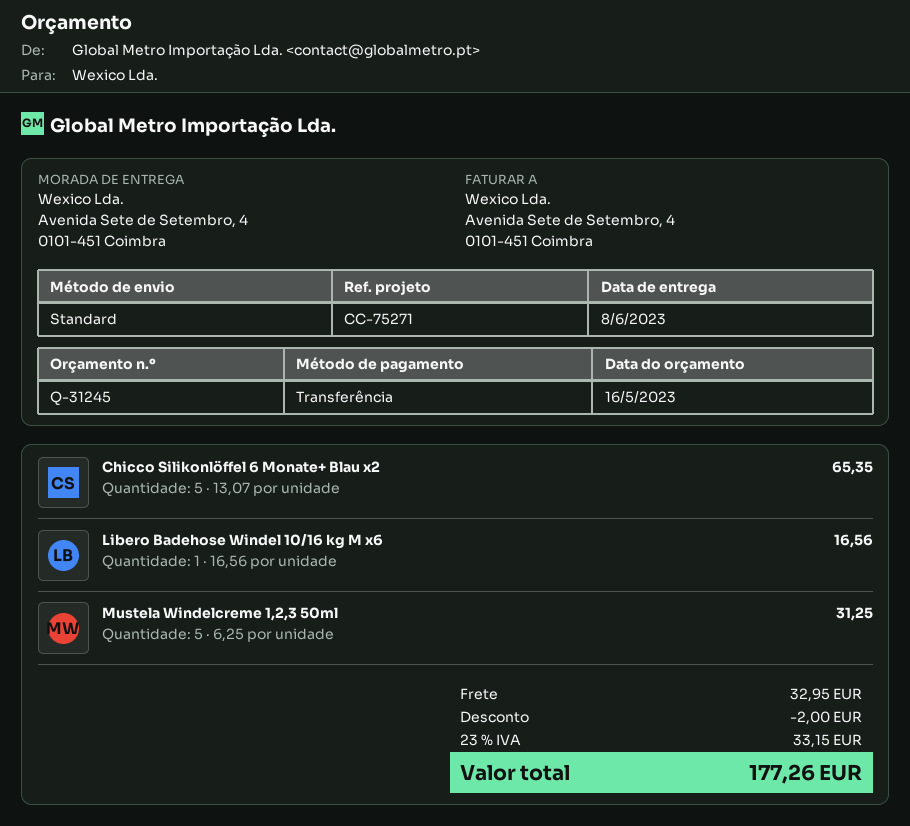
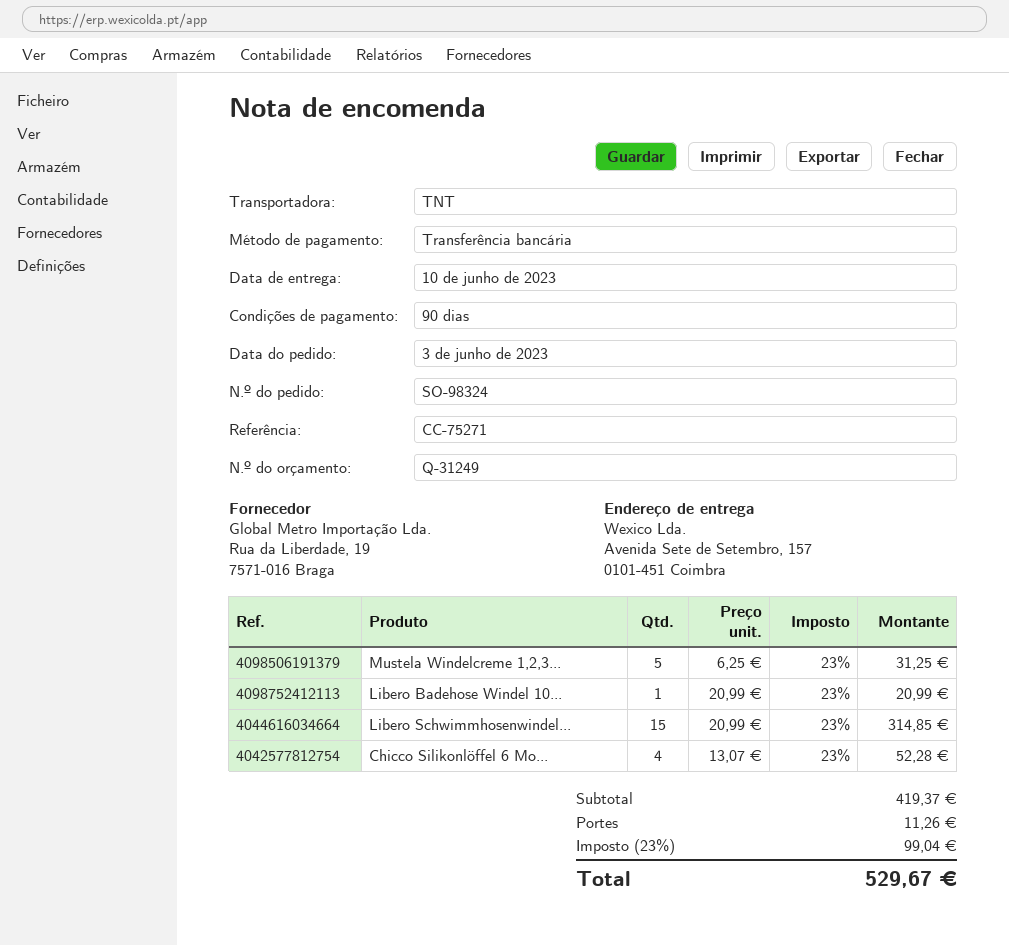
quote number: Q-31245 -> Q-31249
delivery date: 2023-06-08 -> 2023-06-10
shipping method: standard -> TNT
ship to: Avenida Sete de Setembro, 4, 0101-451 Coimbra -> Avenida Sete de Setembro, 157, 0101-451 Coimbra
Chicco Silikonlöffel 6 Monate+ Blau x2: 5 x 13.07 = 65.35 -> 4 x 13.07 = 52.28
Libero Badehose Windel 10/16 kg M x6: 1 x 16.56 = 16.56 -> 1 x 20.99 = 20.99
Libero Schwimmhosenwindel...: none -> 15 x 20.99 = 314.85
discount: 2.00 -> none
shipping: 32.95 -> 11.26
tax: 23% = 33.15 -> 23% = 99.04
total: 177.26 -> 529.67

